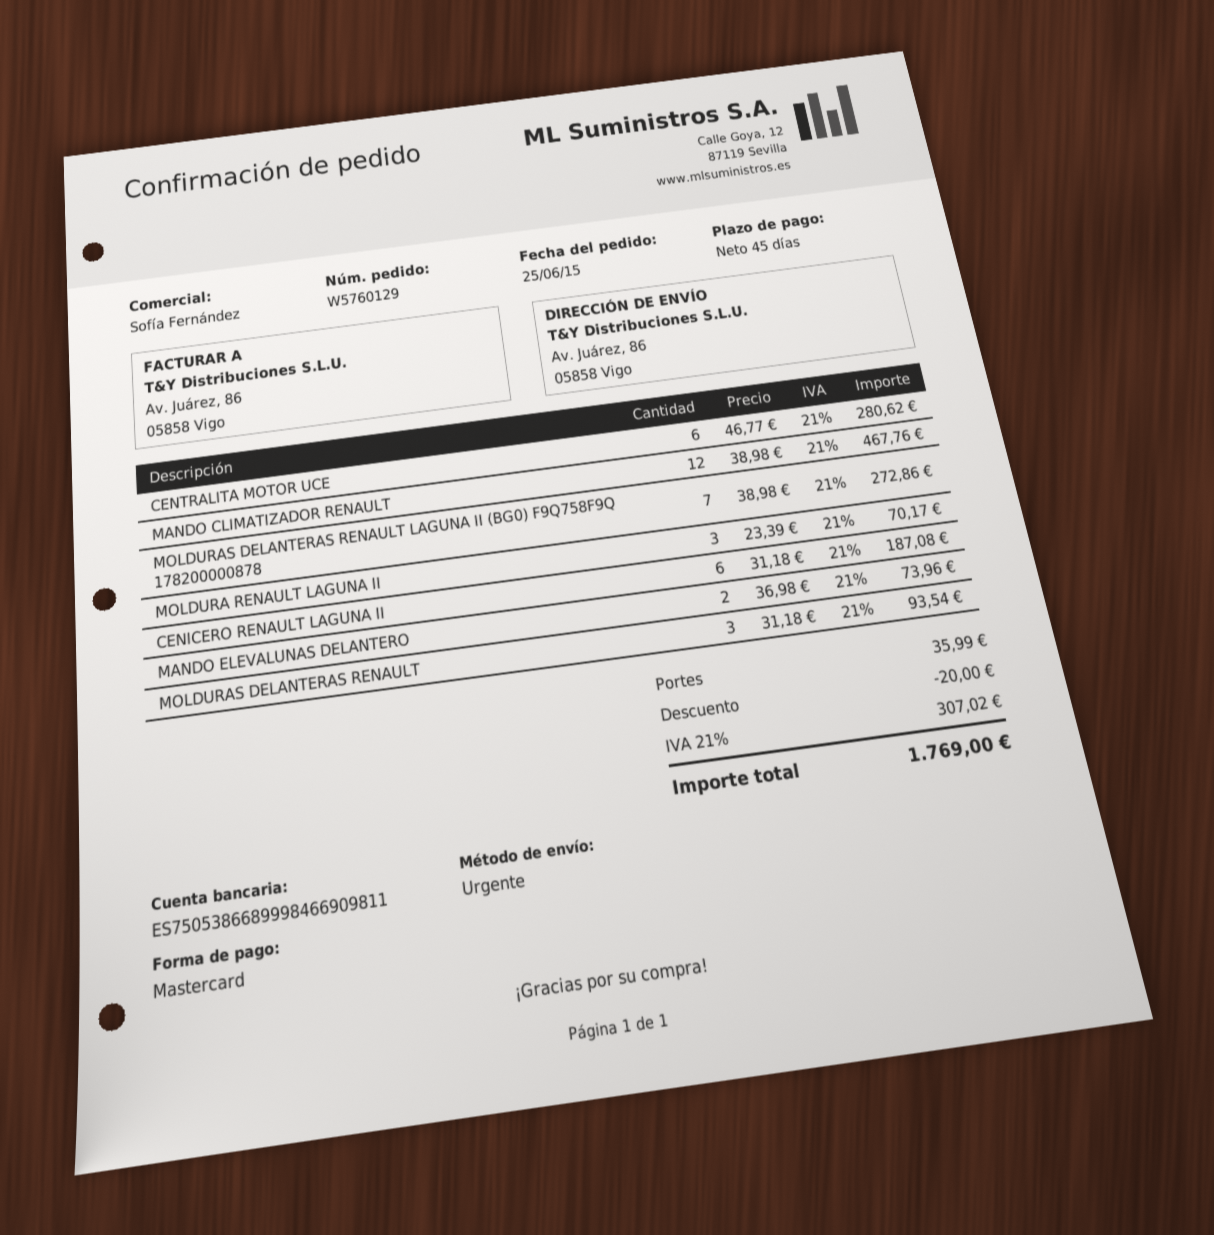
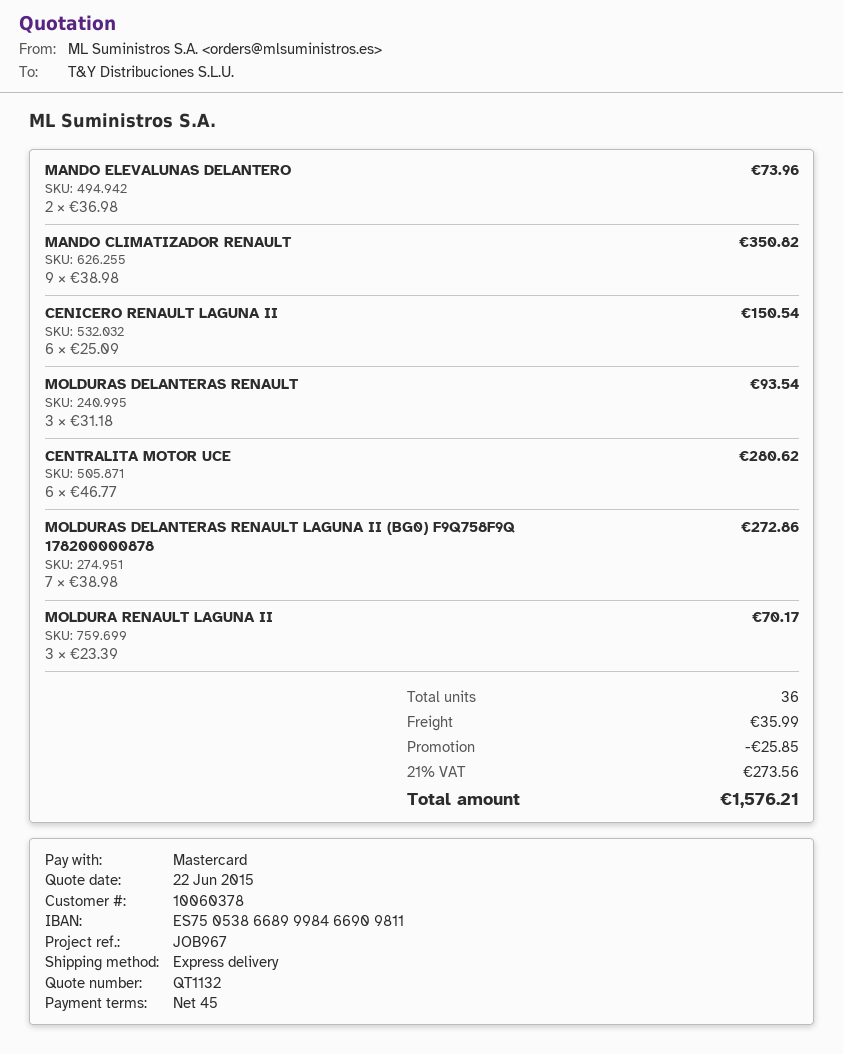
MANDO CLIMATIZADOR RENAULT: 12 x 38.98 = 467.76 -> 9 x 38.98 = 350.82
CENICERO RENAULT LAGUNA II: 6 x 31.18 = 187.08 -> 6 x 25.09 = 150.54
discount: 20.00 -> 25.85
tax: 21% = 307.02 -> 21% = 273.56
total: 1769.00 -> 1576.21

